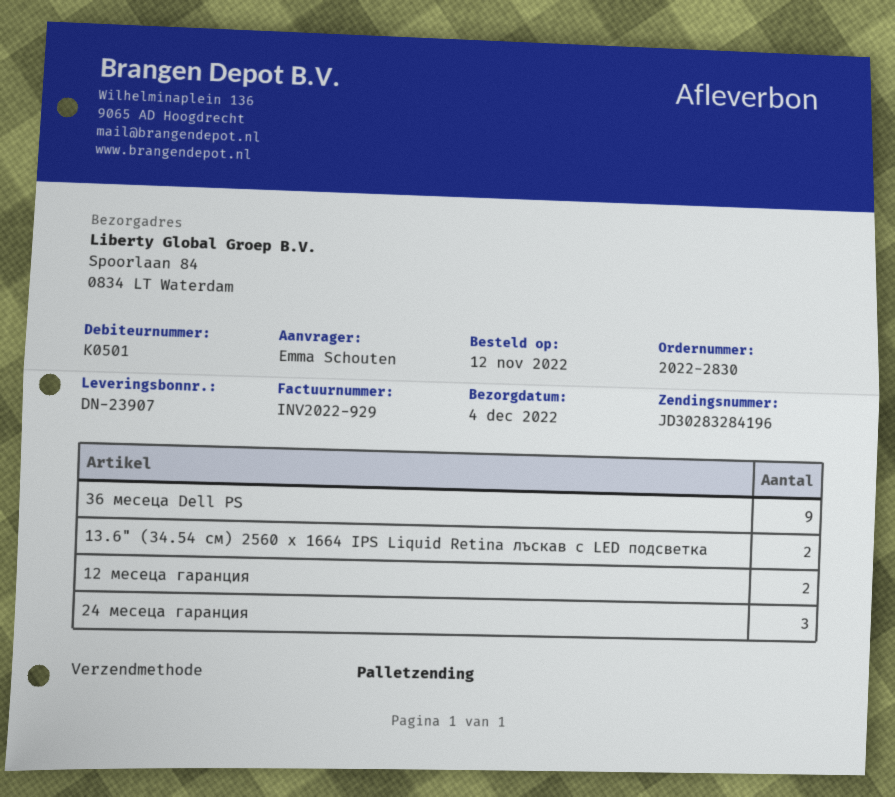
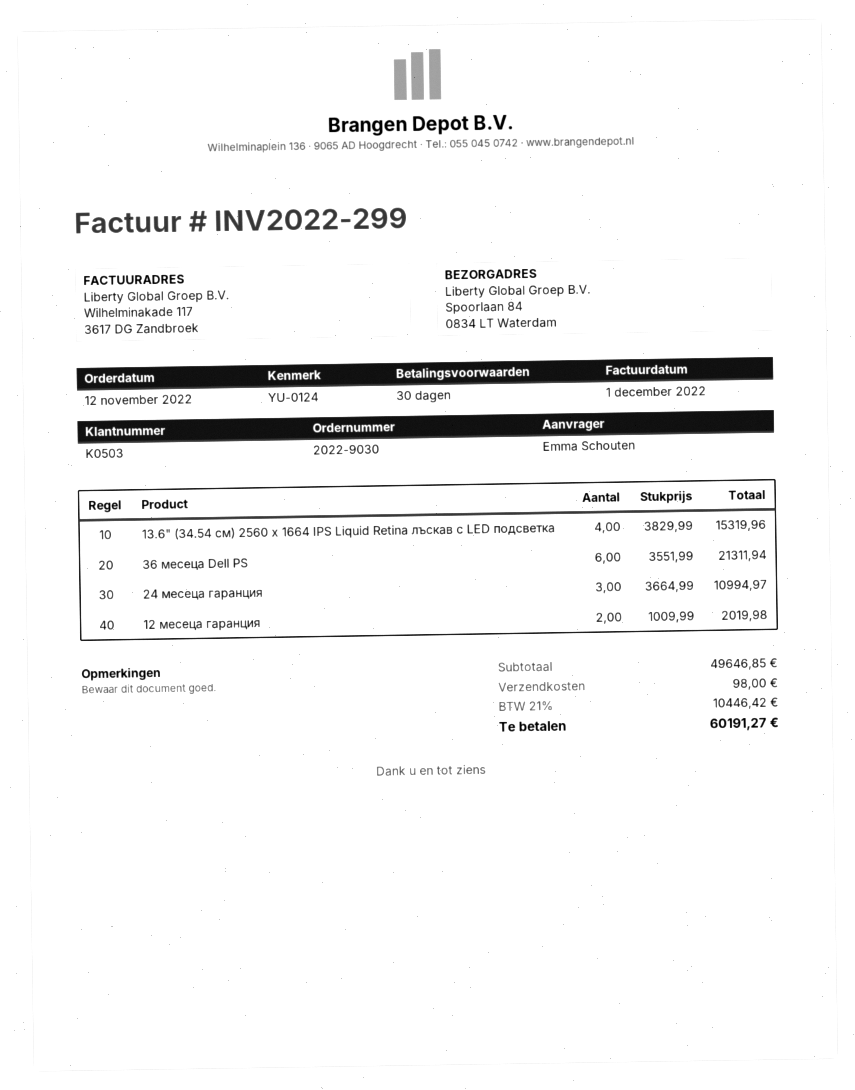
order number: 2022-2830 -> 2022-9030
invoice number: INV2022-929 -> INV2022-299
customer number: K0501 -> K0503
36 месеца Dell PS: 9 -> 6
13.6" (34.54 см) 2560 x 1664 IPS Liquid Retina лъскав с LED подсветка: 2 -> 4

